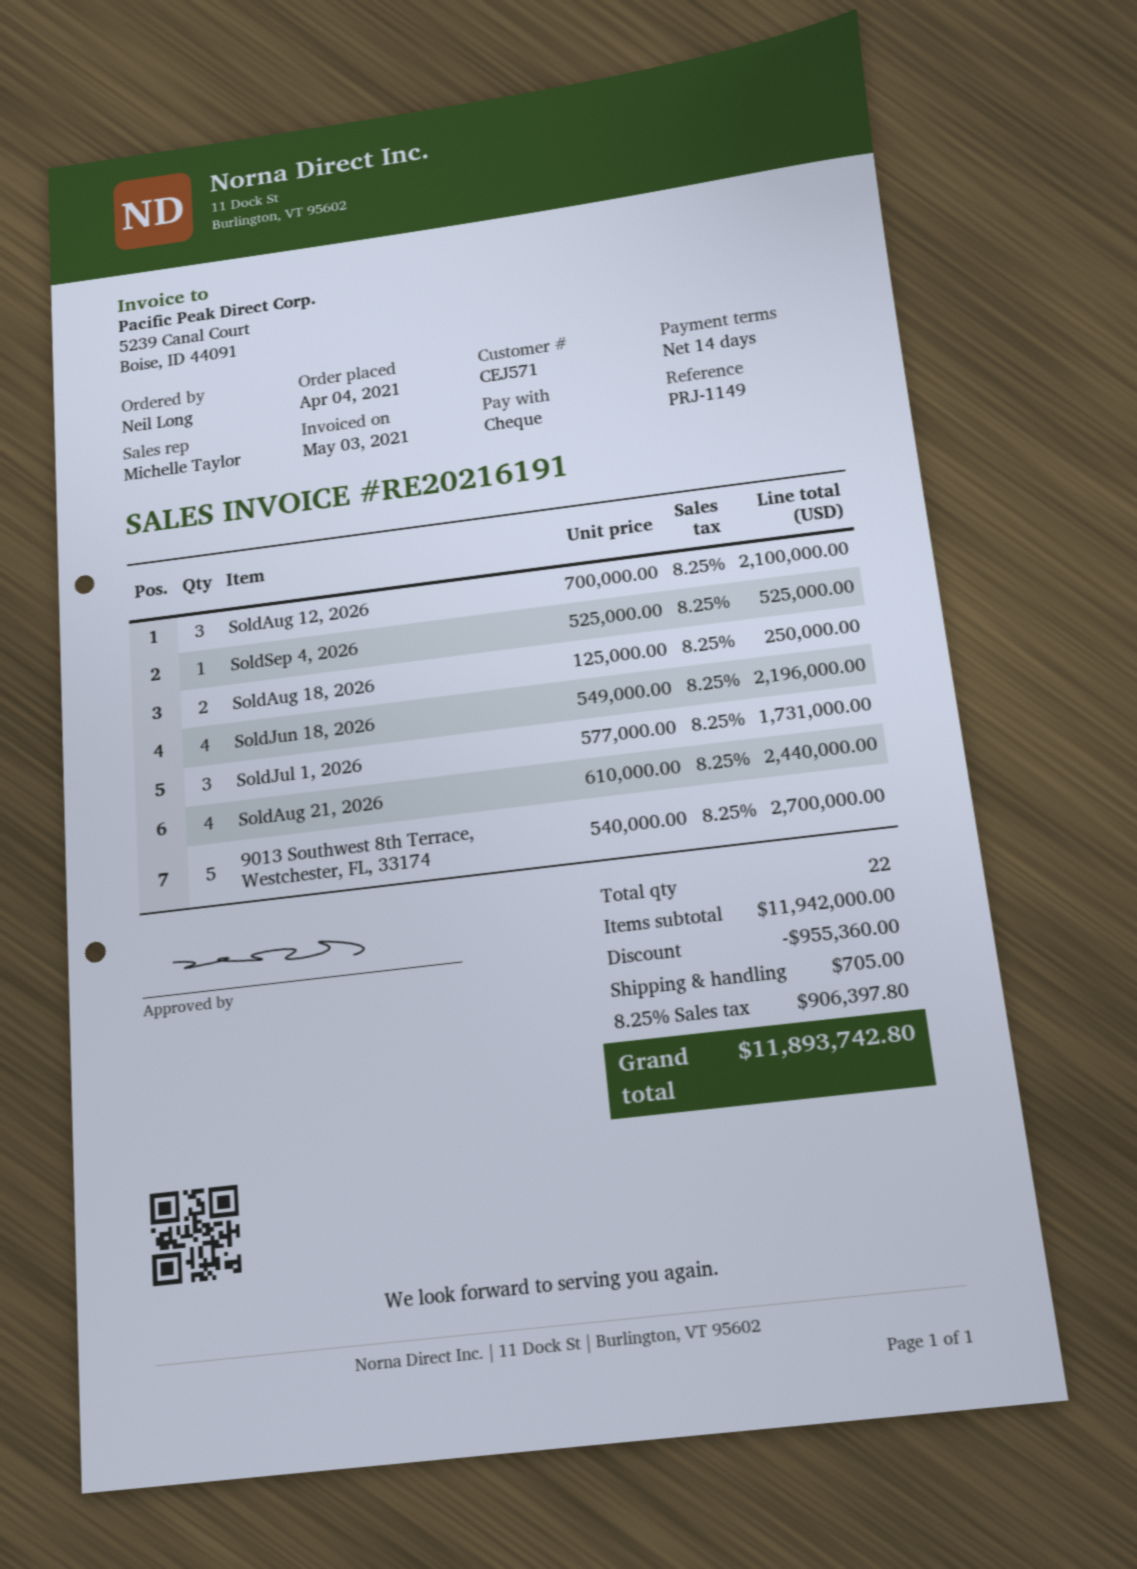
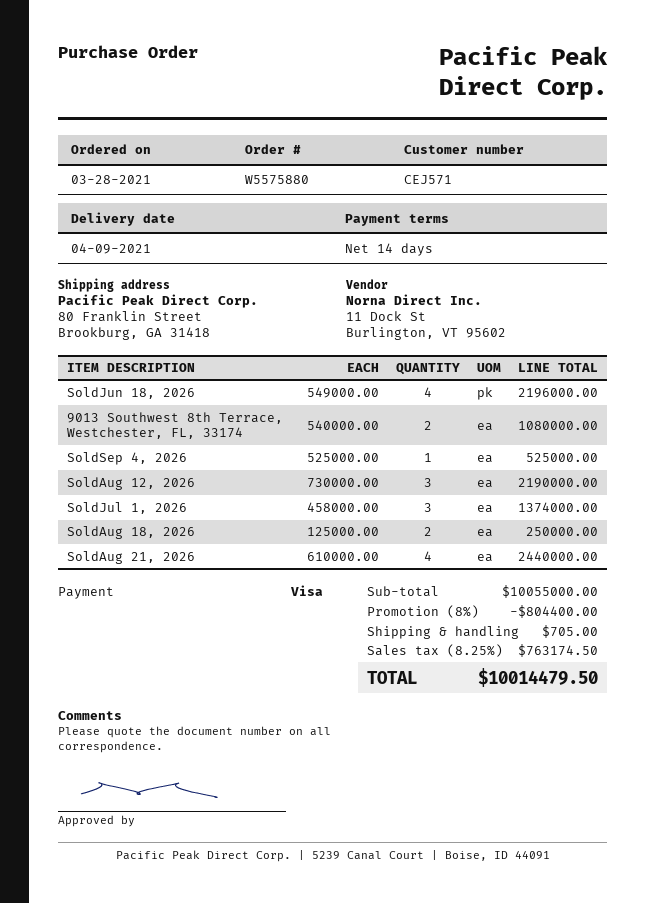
order date: 2021-04-04 -> 2021-03-28
payment method: cheque -> Visa
SoldAug 12, 2026: 3 x 700000.00 = 2100000.00 -> 3 x 730000.00 = 2190000.00
SoldJul 1, 2026: 3 x 577000.00 = 1731000.00 -> 3 x 458000.00 = 1374000.00
9013 Southwest 8th Terrace, Westchester, FL, 33174: 5 x 540000.00 = 2700000.00 -> 2 x 540000.00 = 1080000.00
subtotal: 11942000.00 -> 10055000.00
discount: 955360.00 -> 804400.00
tax: 8.25% = 906397.80 -> 8.25% = 763174.50
total: 11893742.80 -> 10014479.50

